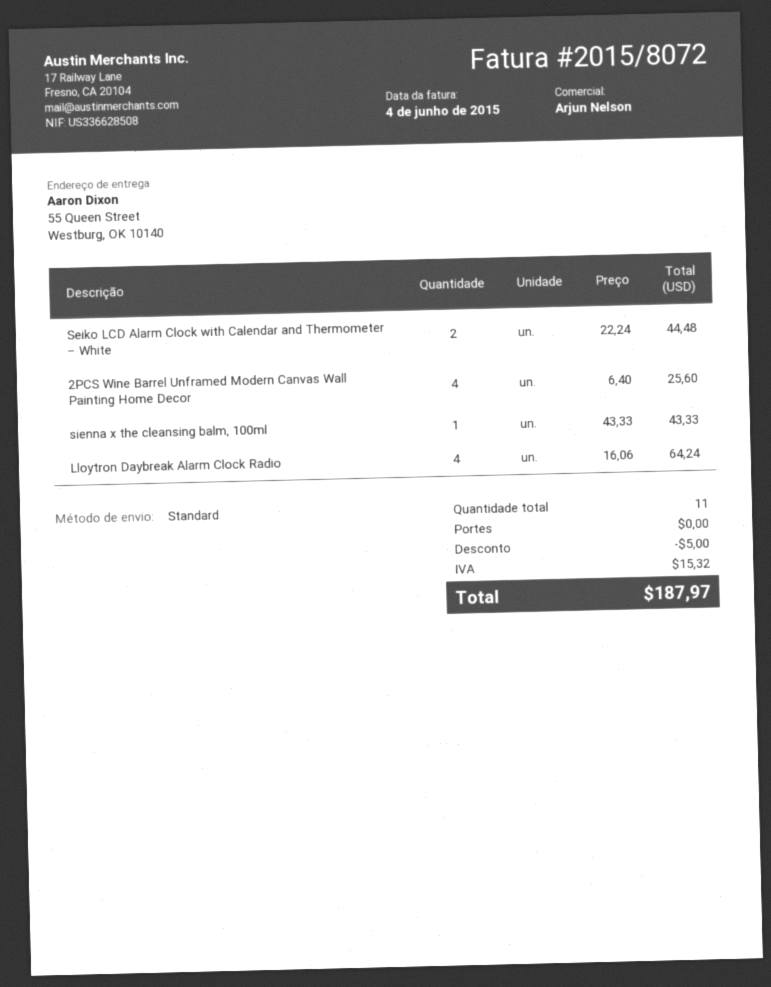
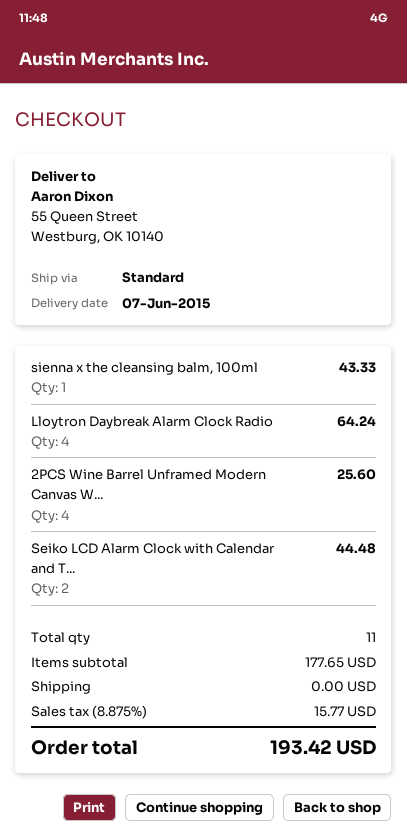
discount: 5.00 -> none
tax: 15.32 -> 15.77
total: 187.97 -> 193.42

